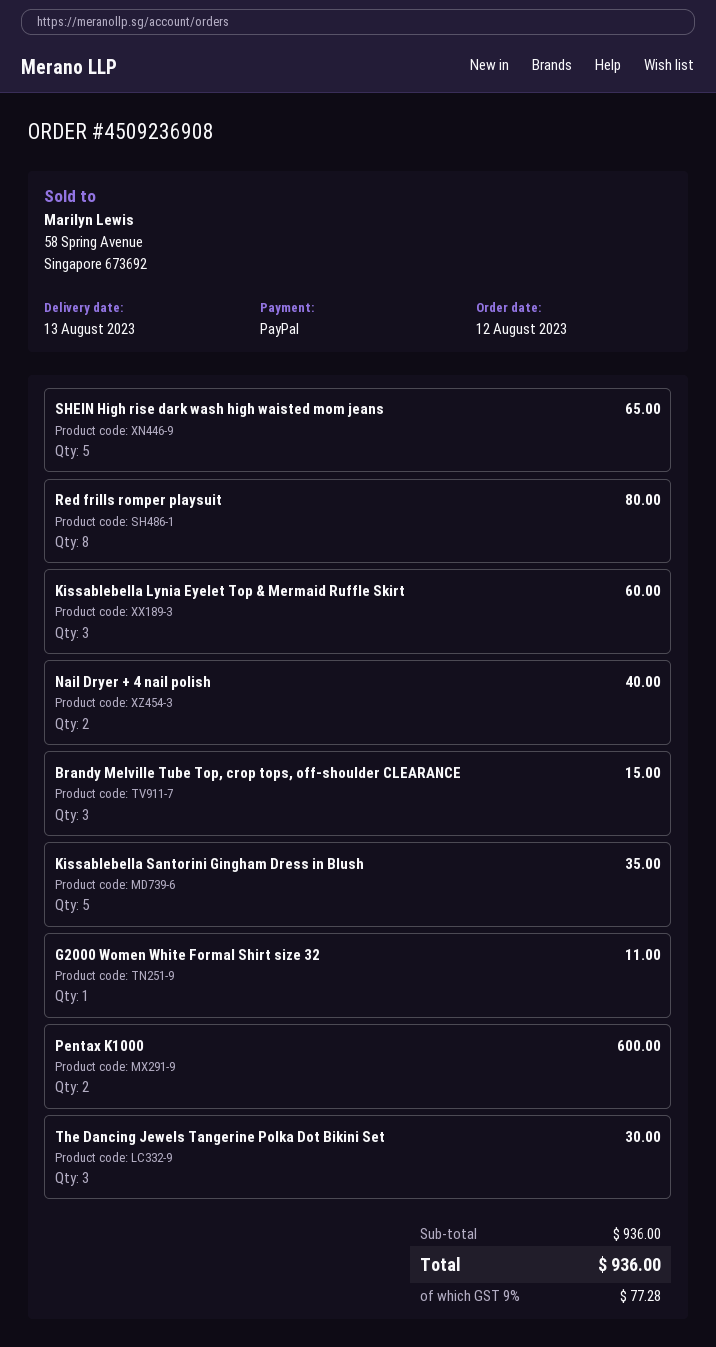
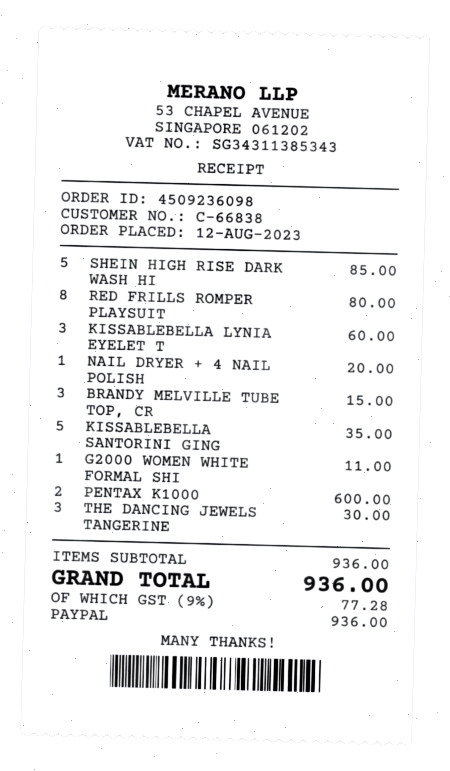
order number: 4509236908 -> 4509236098
SHEIN High rise dark wash high waisted mom jeans: 5 for 65.00 -> 5 for 85.00
Nail Dryer + 4 nail polish: 2 for 40.00 -> 1 for 20.00

